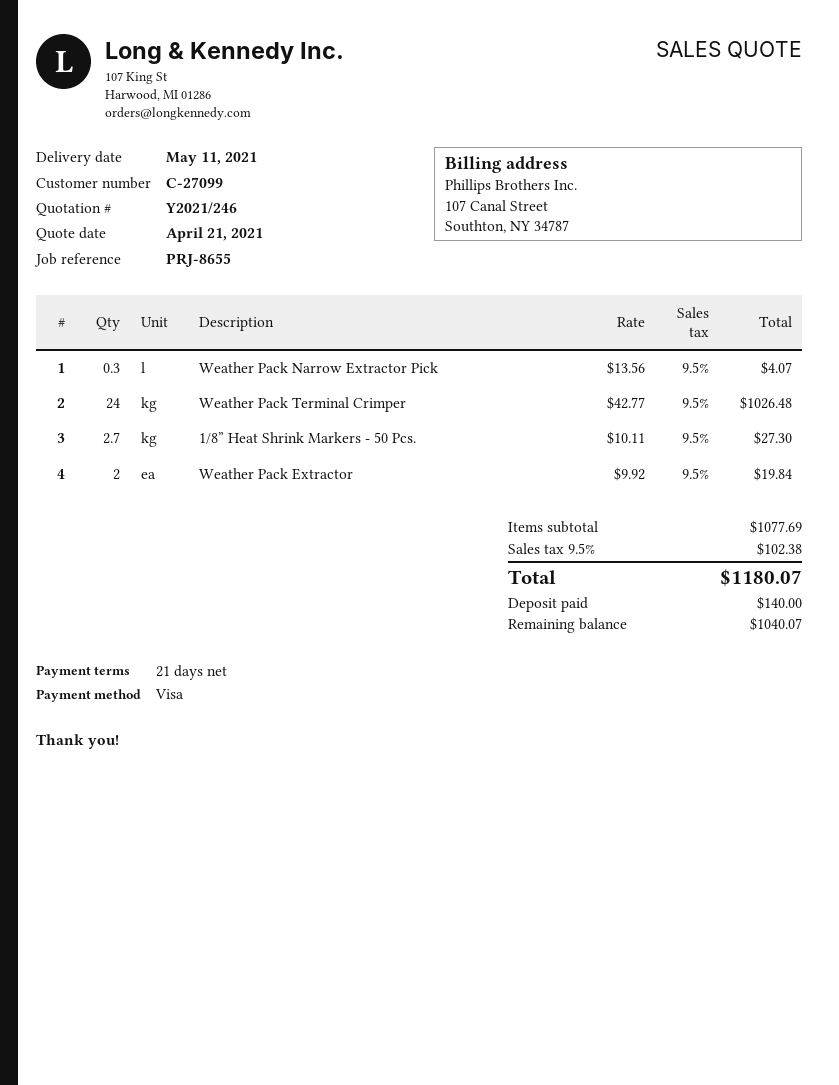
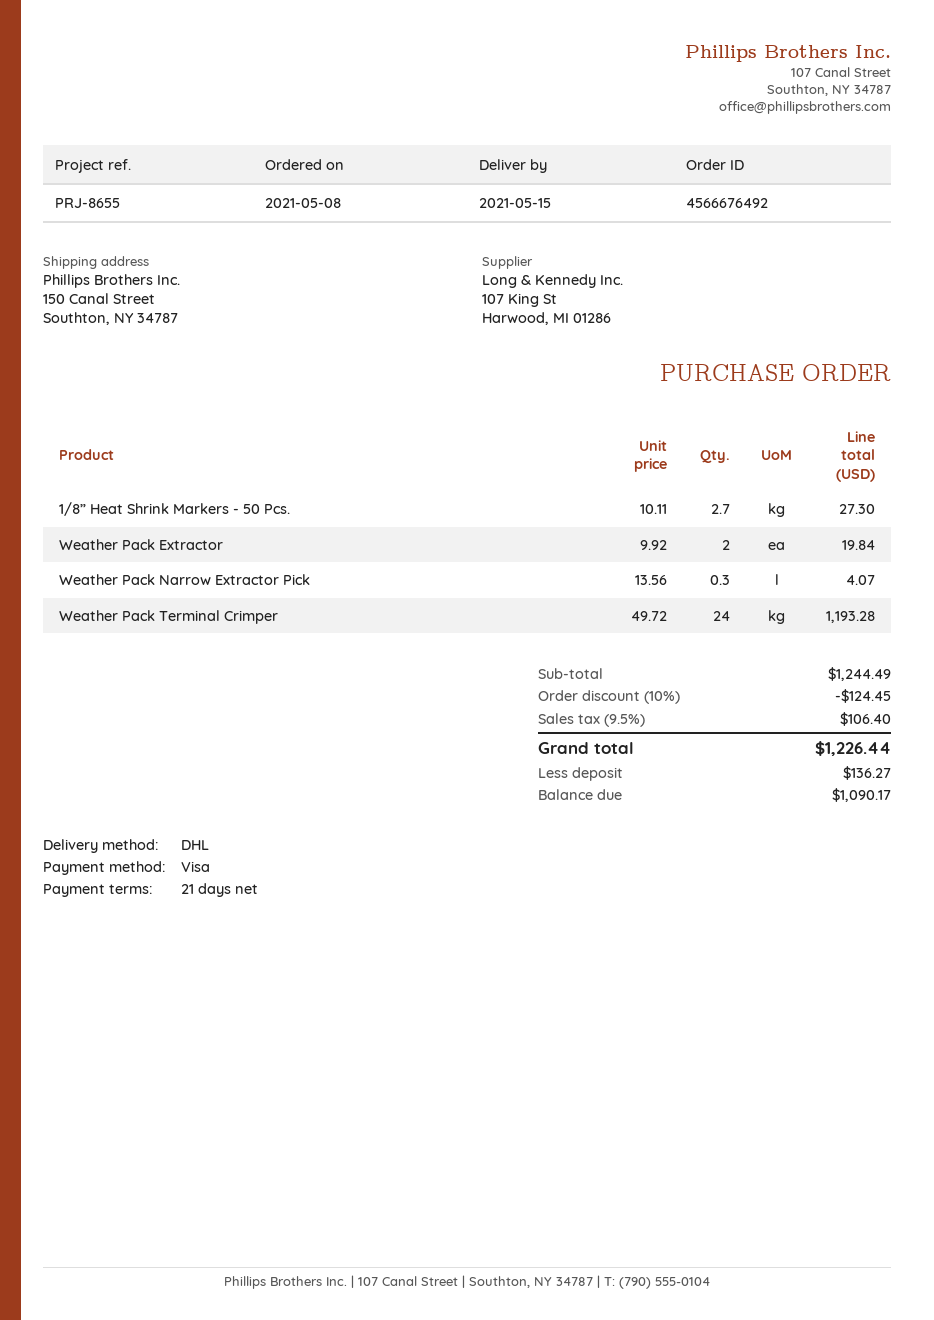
delivery date: 2021-05-11 -> 2021-05-15
Weather Pack Terminal Crimper: 24 x 42.77 = 1026.48 -> 24 x 49.72 = 1193.28
subtotal: 1077.69 -> 1244.49
discount: none -> 10% = 124.45
tax: 9.5% = 102.38 -> 9.5% = 106.40
total: 1180.07 -> 1226.44
deposit: 140.00 -> 136.27
balance: 1040.07 -> 1090.17

